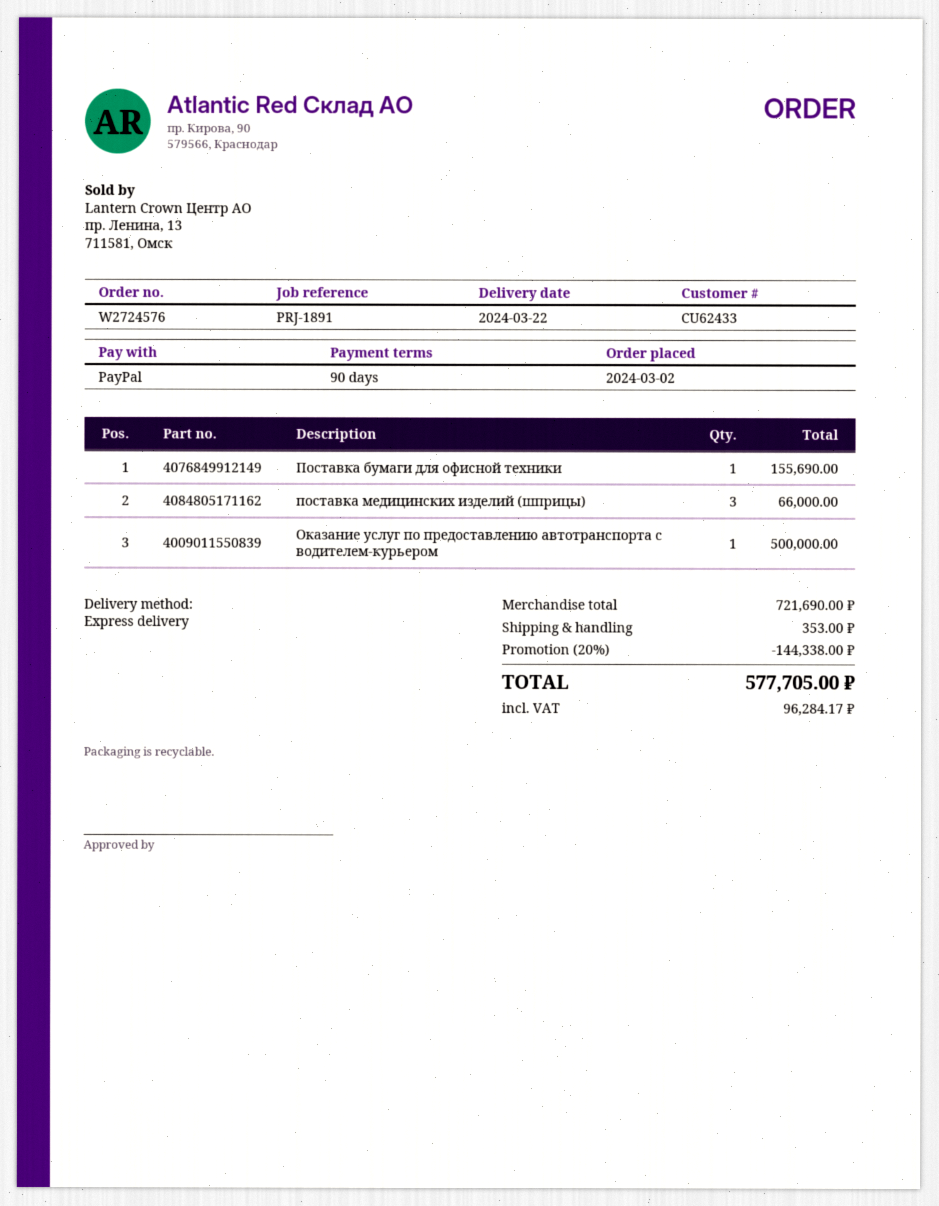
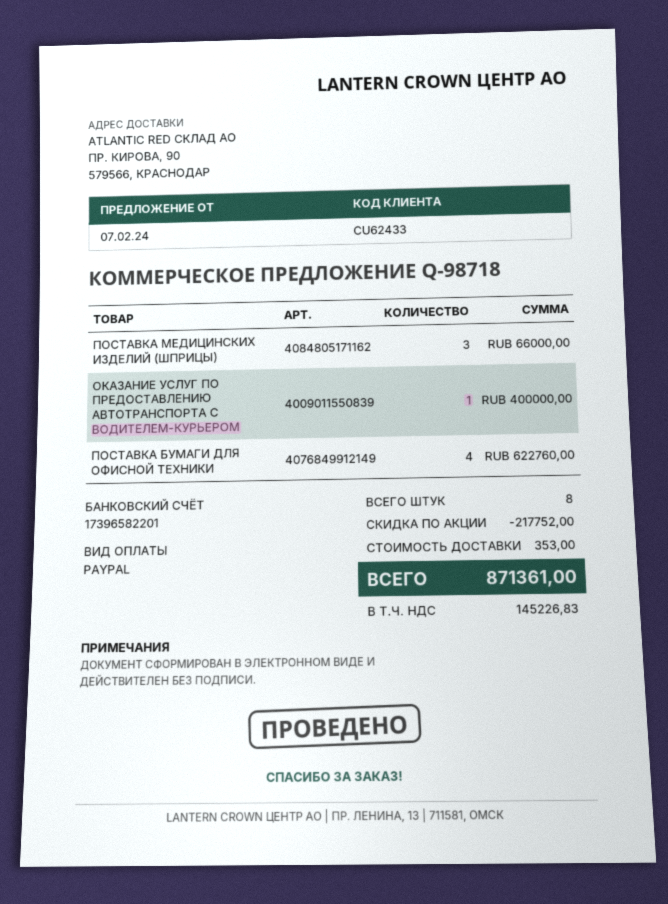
Поставка бумаги для офисной техники: 1 for 155690.00 -> 4 for 622760.00
Оказание услуг по предоставлению автотранспорта с водителем-курьером: 1 for 500000.00 -> 1 for 400000.00
discount: 144338.00 -> 217752.00
tax: 96284.17 -> 145226.83
total: 577705.00 -> 871361.00

